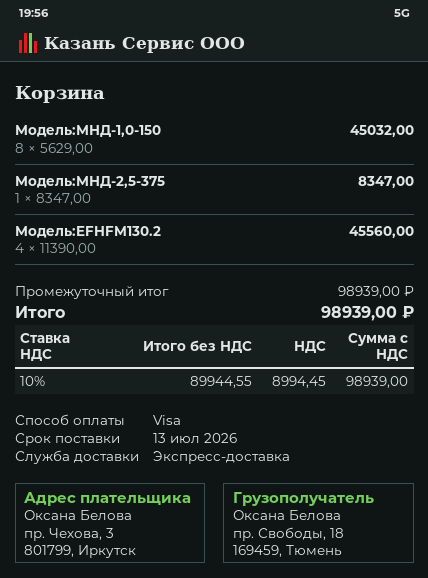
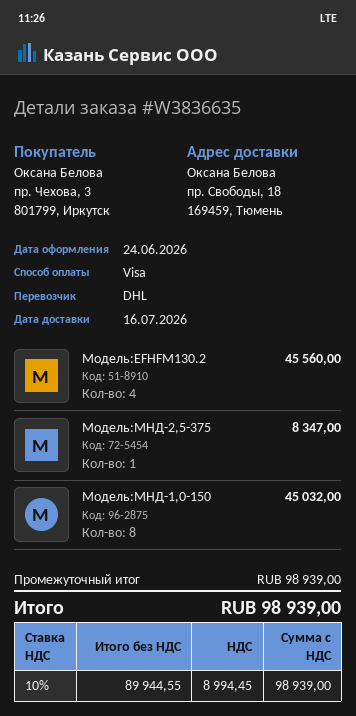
delivery date: 2026-07-13 -> 2026-07-16
shipping method: express -> DHL

